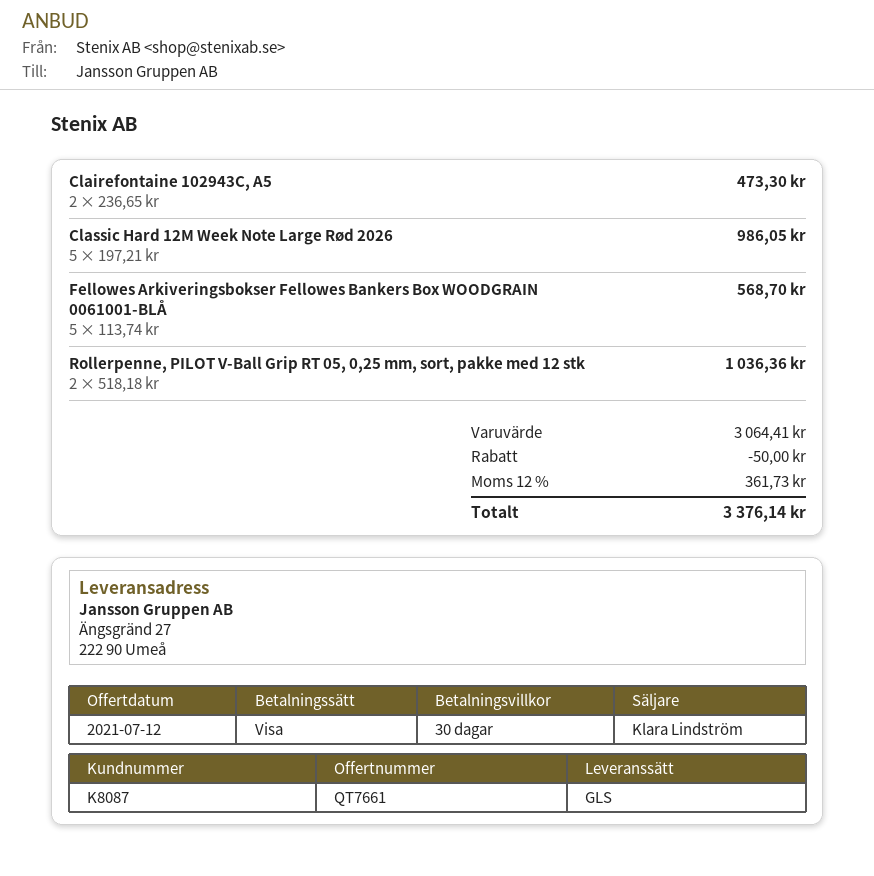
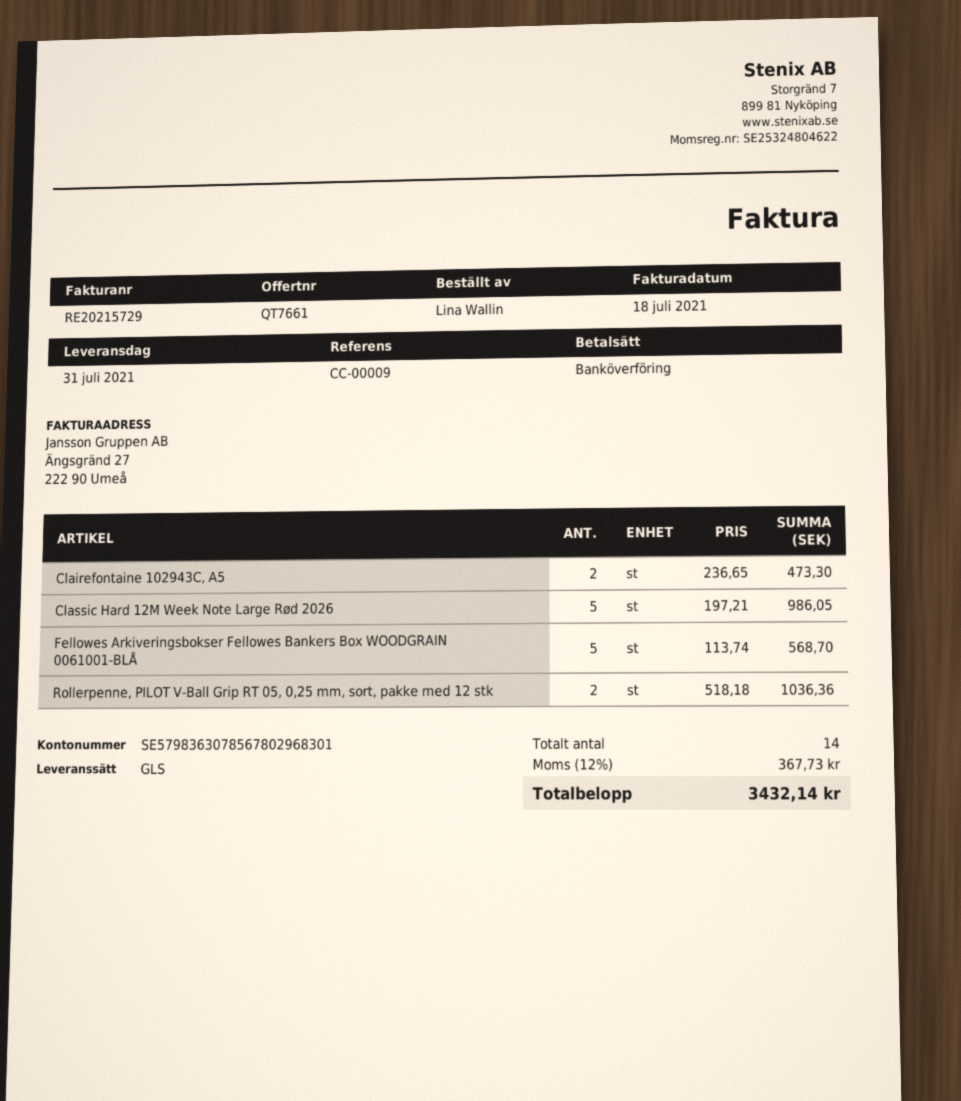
payment method: Visa -> bank transfer
discount: 50.00 -> none
tax: 12% = 361.73 -> 12% = 367.73
total: 3376.14 -> 3432.14

